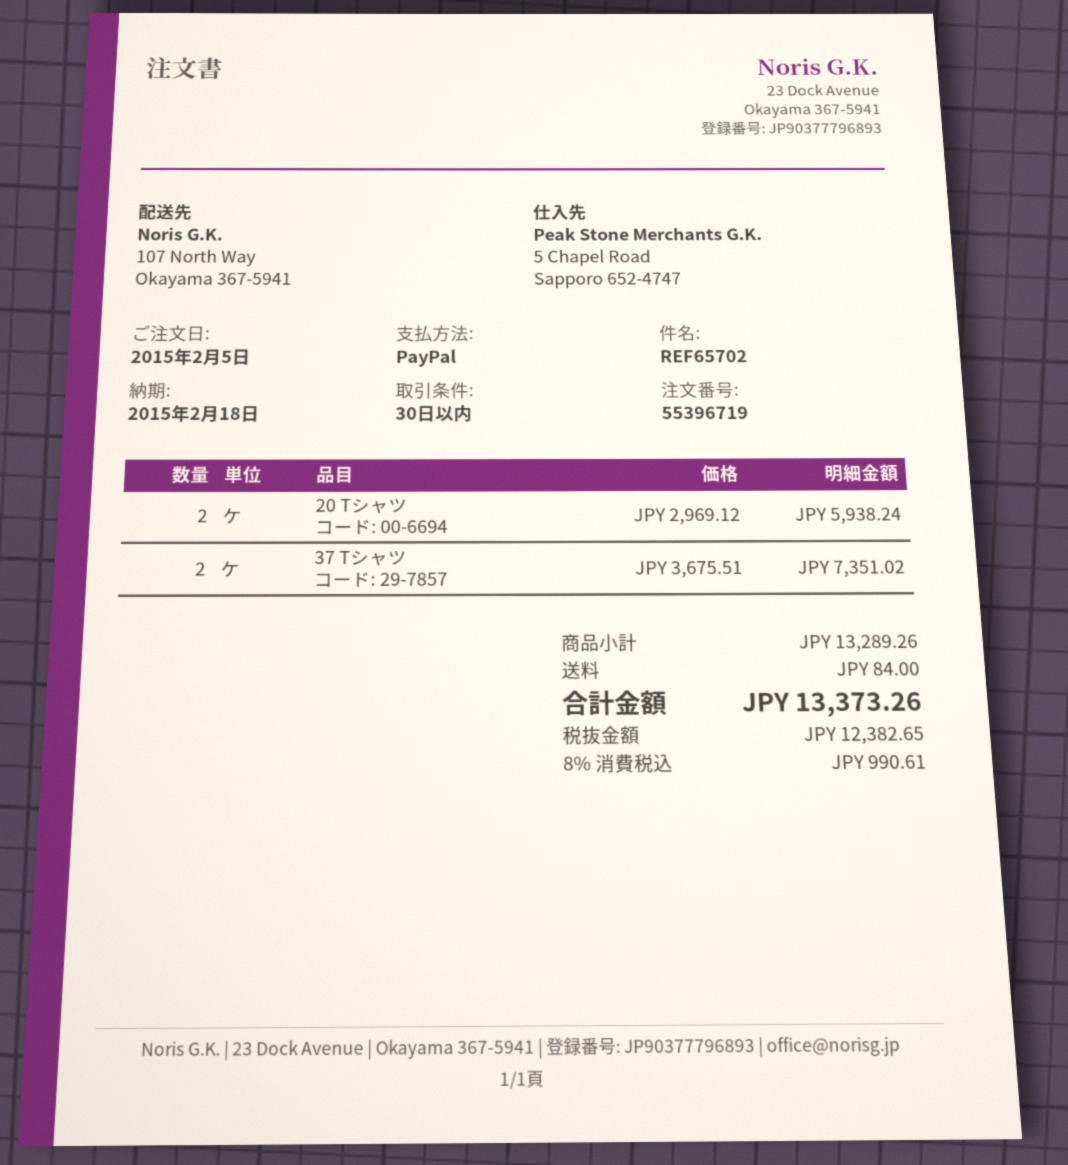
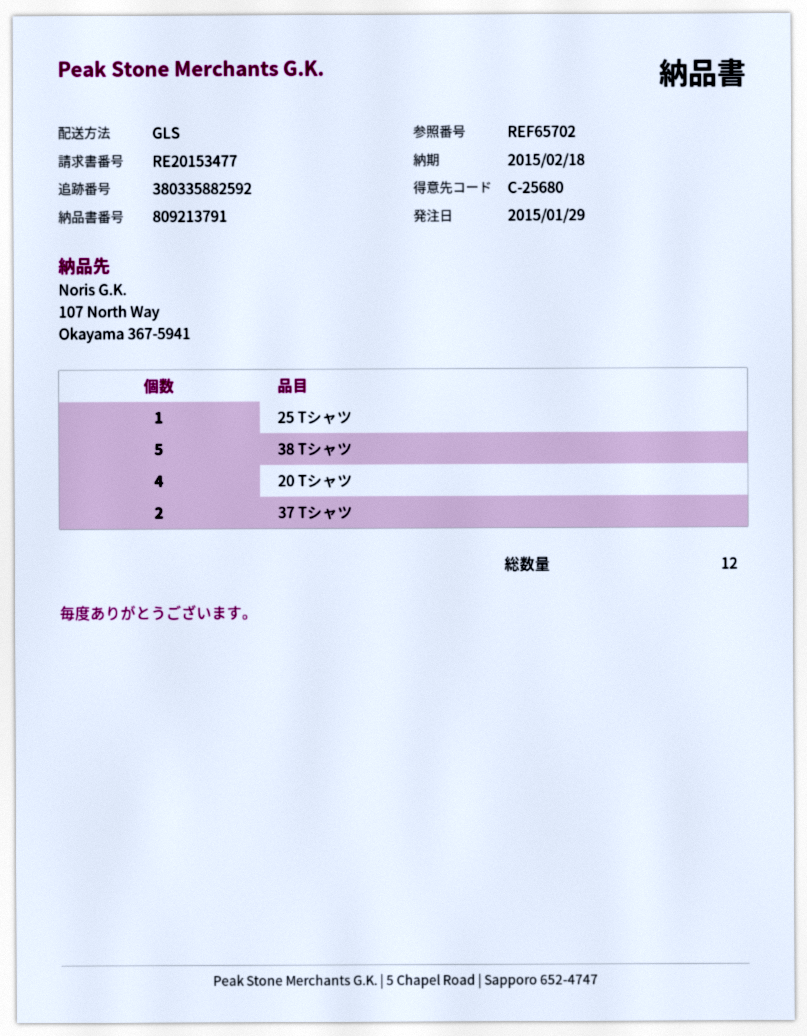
order date: 2015-02-05 -> 2015-01-29
20 Tシャツ: 2 -> 4
25 Tシャツ: none -> 1
38 Tシャツ: none -> 5

